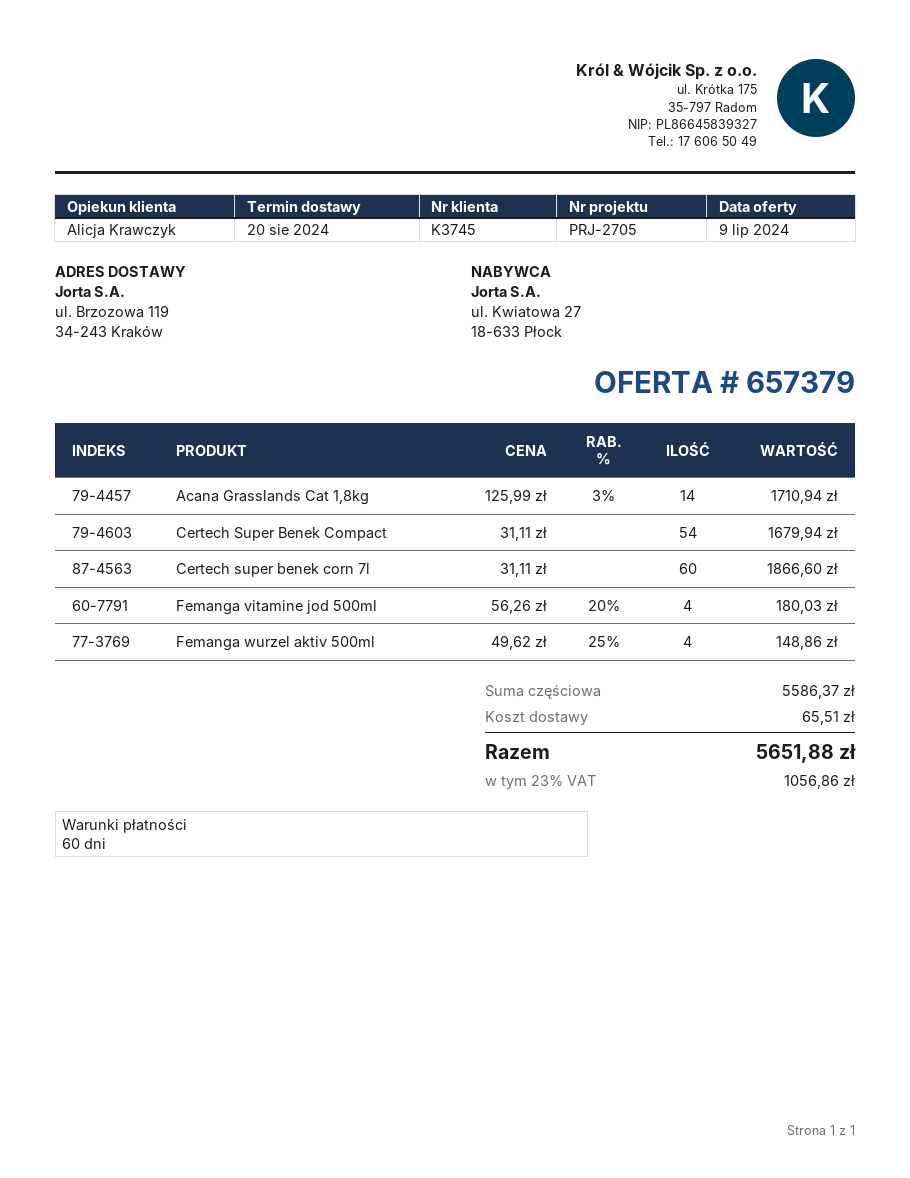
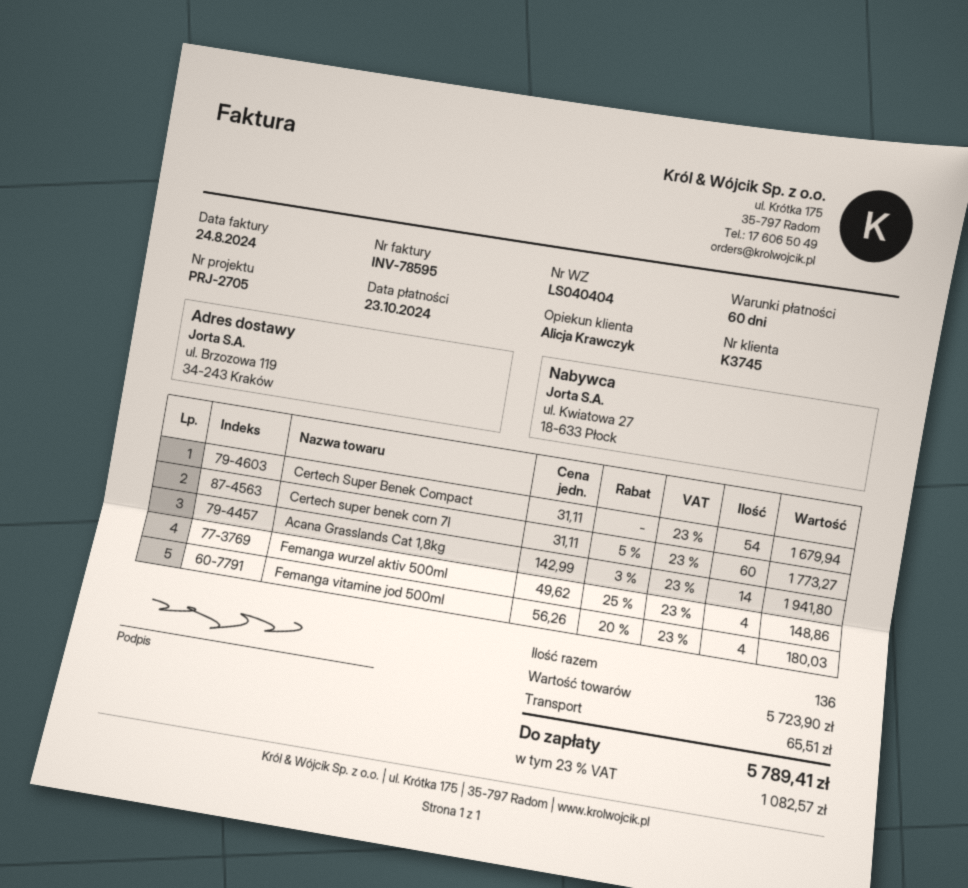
Acana Grasslands Cat 1,8kg: 14 x 125.99 - 3% = 1710.94 -> 14 x 142.99 - 3% = 1941.80
Certech super benek corn 7l: 60 x 31.11 = 1866.60 -> 60 x 31.11 - 5% = 1773.27
subtotal: 5586.37 -> 5723.90
tax: 23% = 1056.86 -> 23% = 1082.57
total: 5651.88 -> 5789.41

